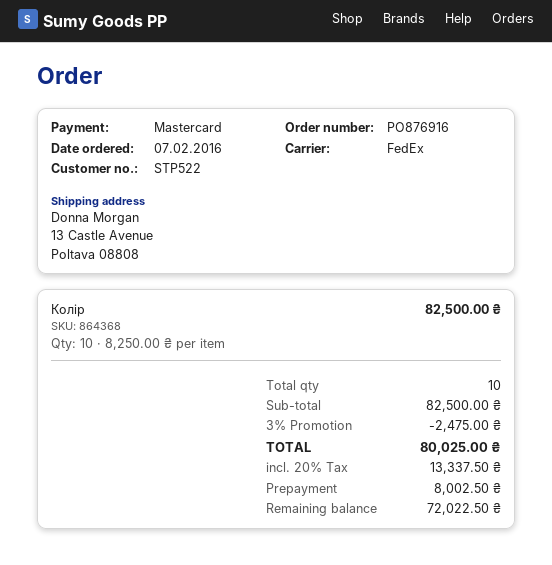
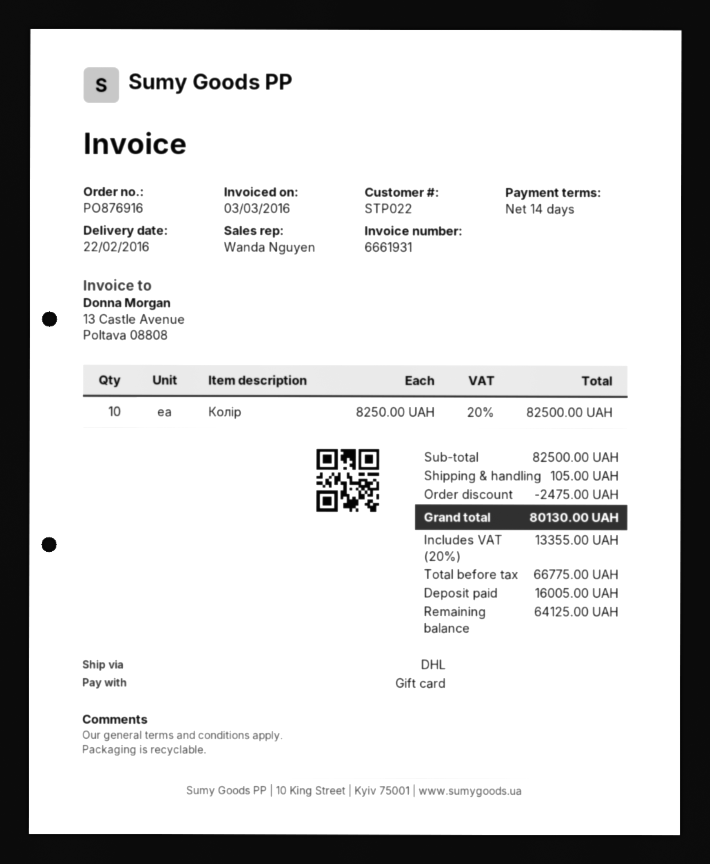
customer number: STP522 -> STP022
payment method: Mastercard -> gift card
shipping method: FedEx -> DHL
shipping: none -> 105.00
tax: 20% = 13337.50 -> 20% = 13355.00
total: 80025.00 -> 80130.00
deposit: 8002.50 -> 16005.00
balance: 72022.50 -> 64125.00

